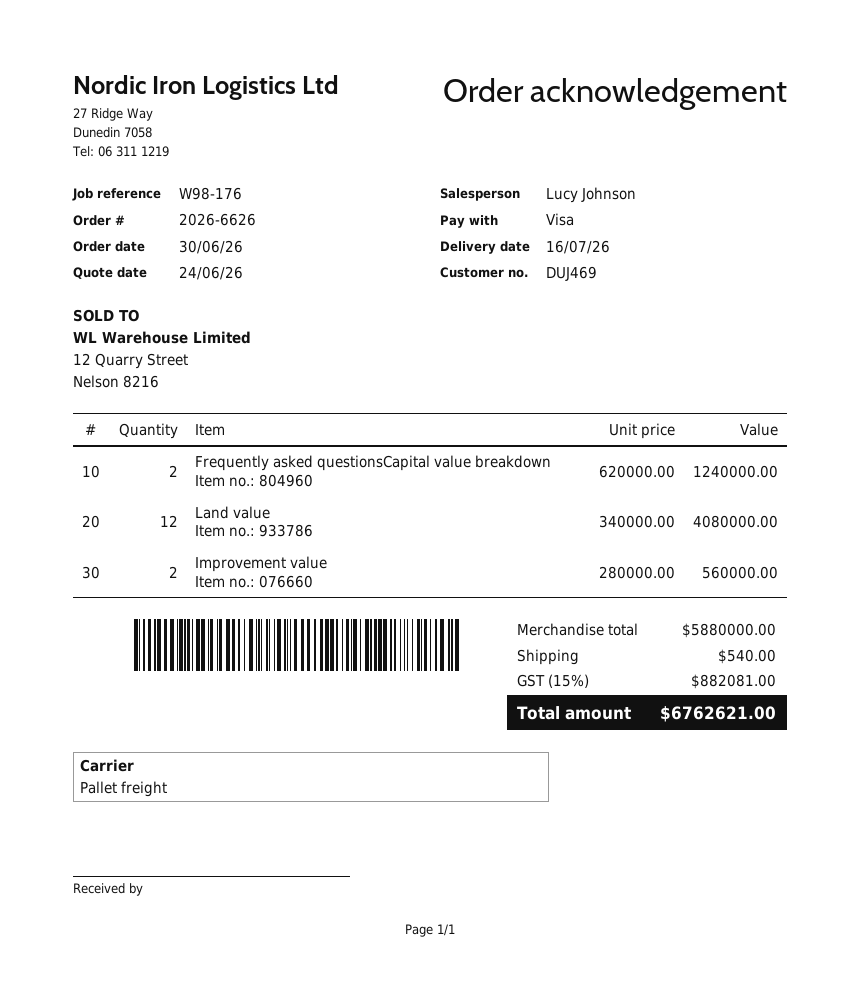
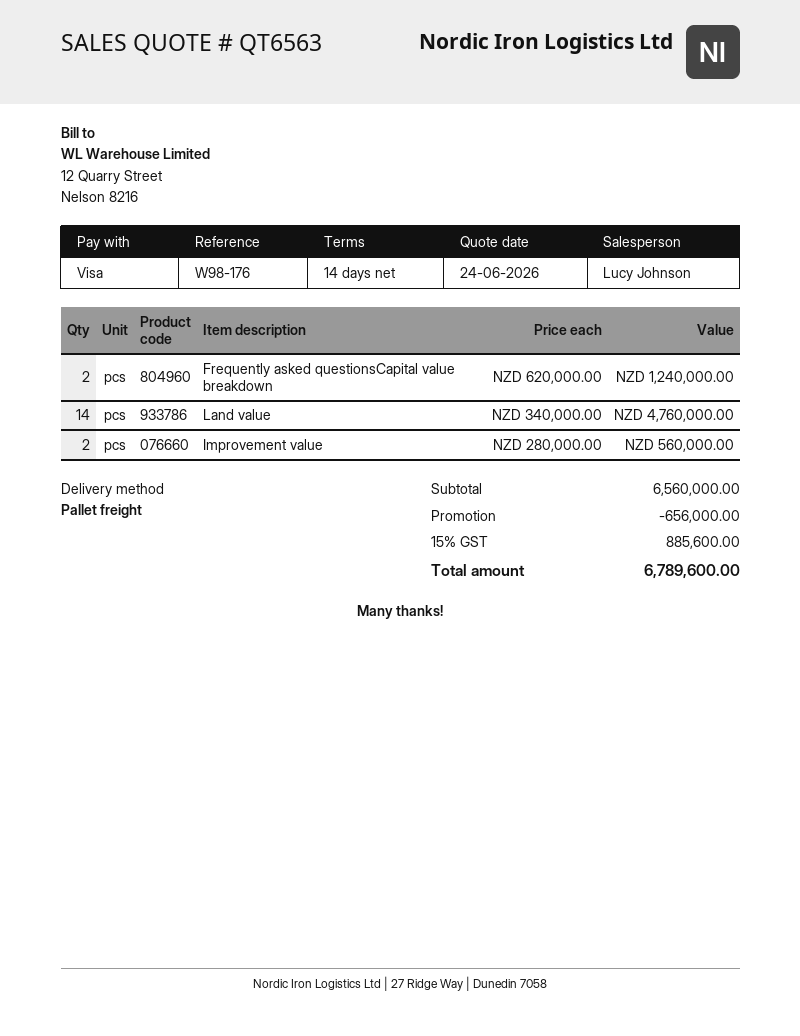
Land value: 12 x 340000.00 = 4080000.00 -> 14 x 340000.00 = 4760000.00
subtotal: 5880000.00 -> 6560000.00
discount: none -> 656000.00
shipping: 540.00 -> none
tax: 15% = 882081.00 -> 15% = 885600.00
total: 6762621.00 -> 6789600.00

